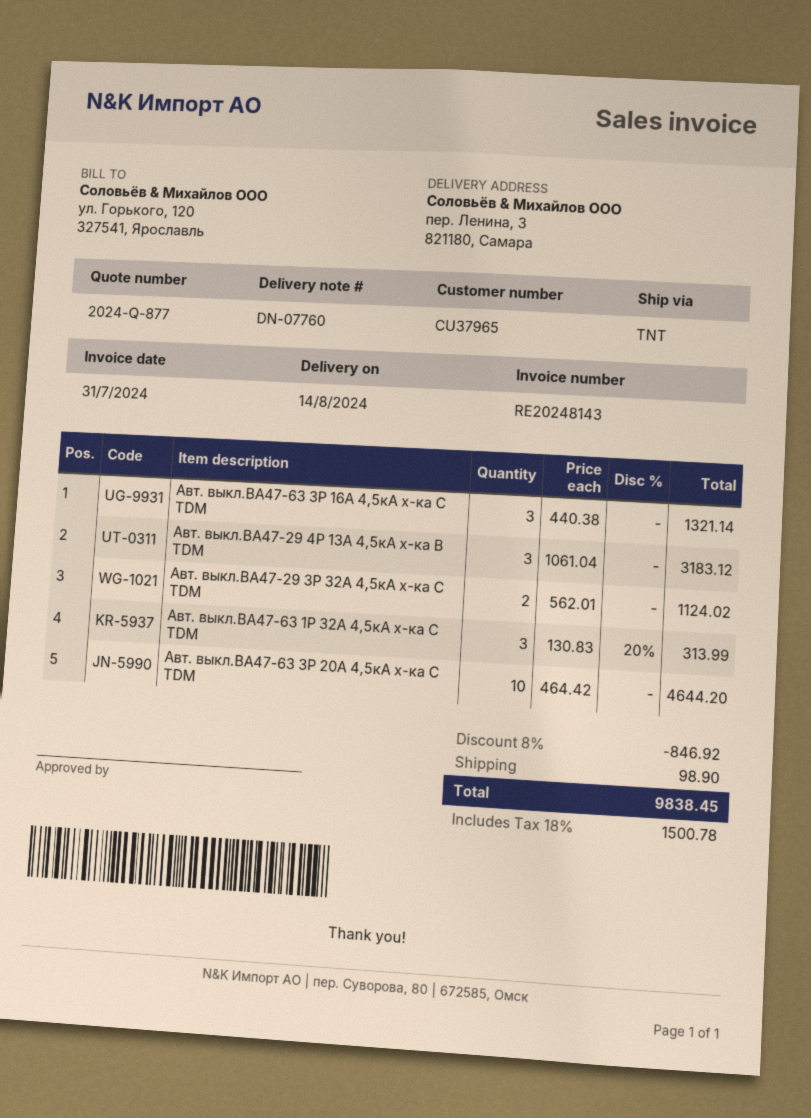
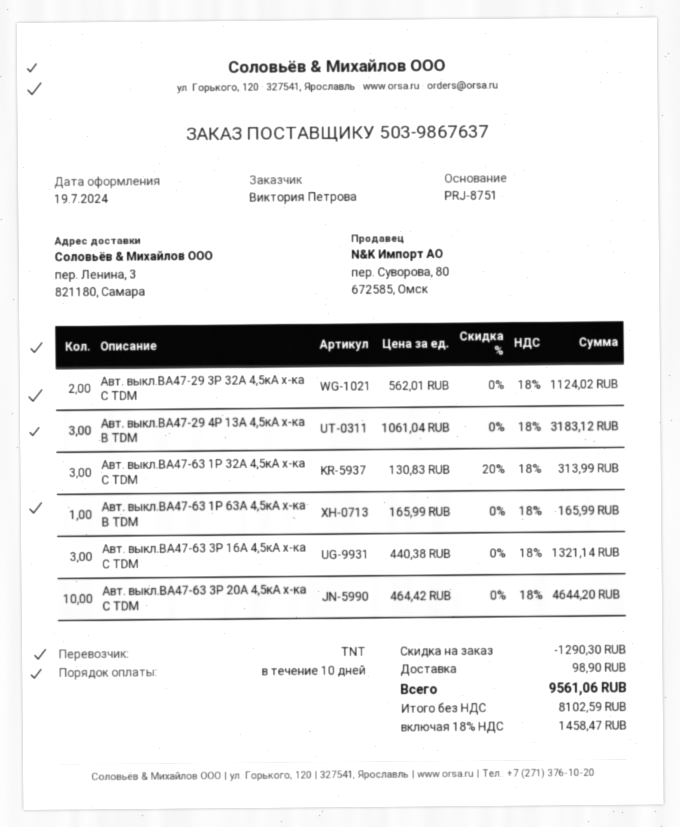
Авт. выкл.ВА47-63 1Р 63А 4,5кА х-ка B TDM: none -> 1 x 165.99 = 165.99
discount: 846.92 -> 1290.30
tax: 18% = 1500.78 -> 18% = 1458.47
total: 9838.45 -> 9561.06

